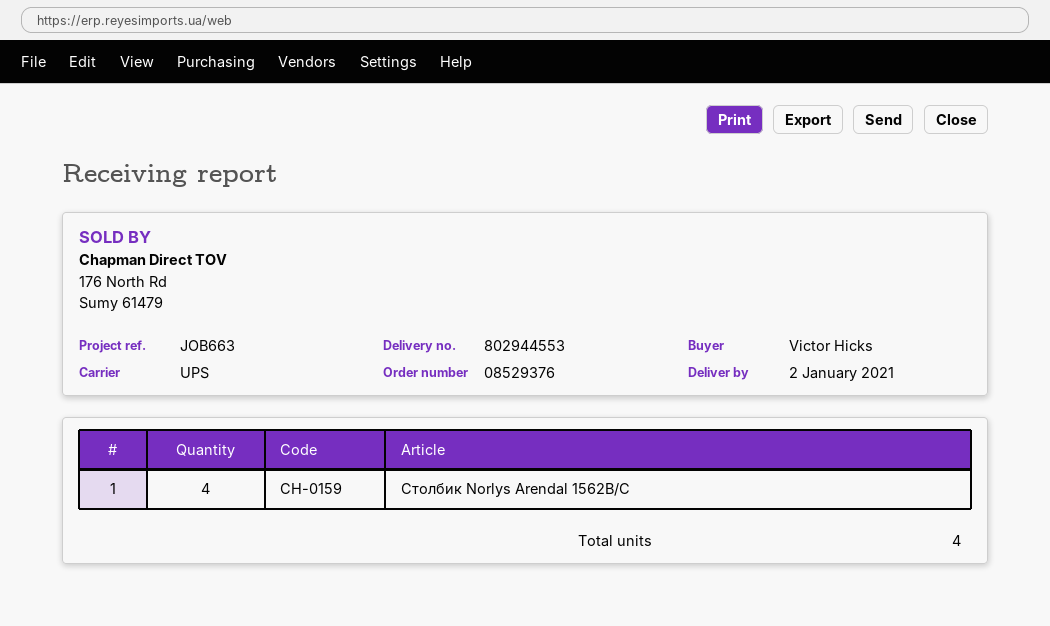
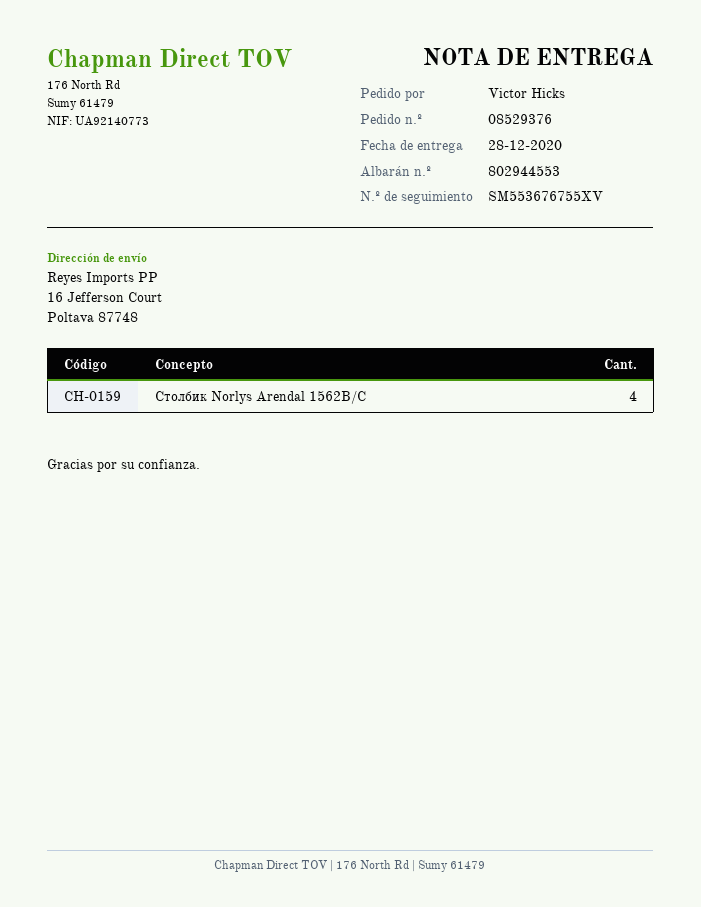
delivery date: 2021-01-02 -> 2020-12-28

